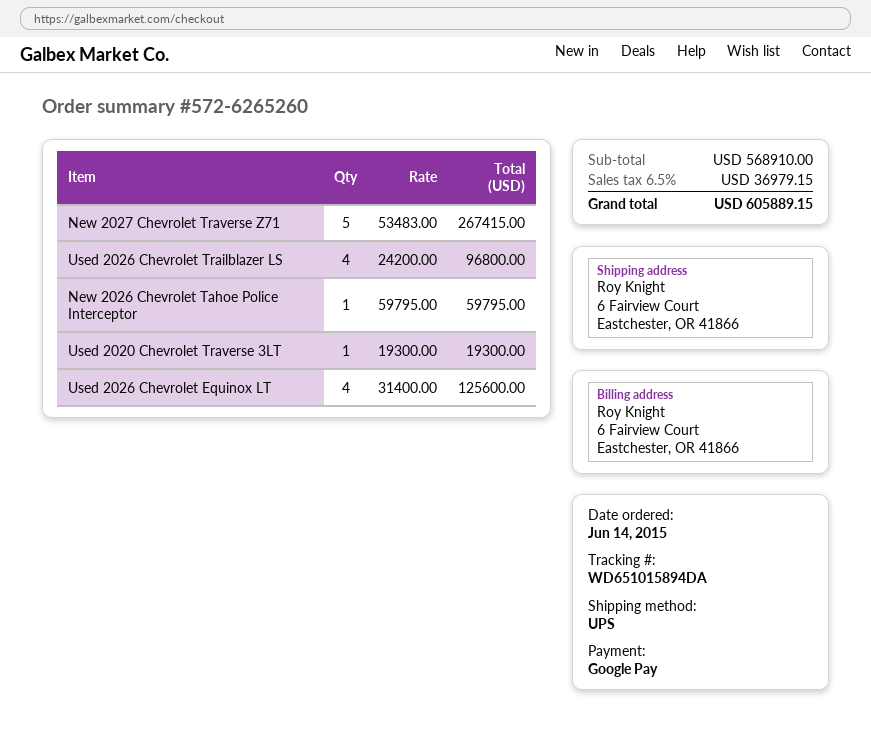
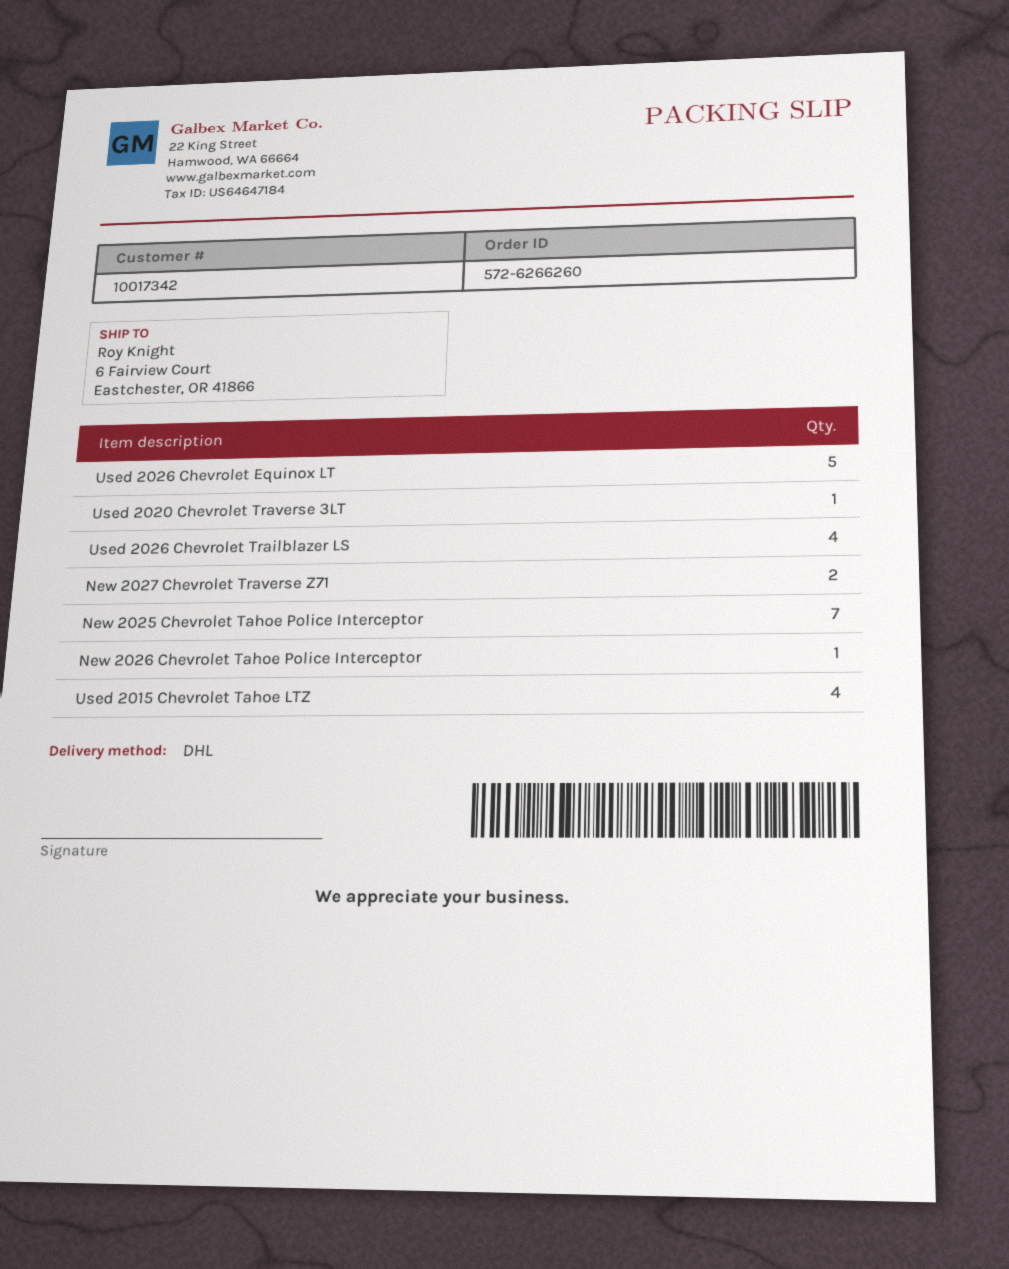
order number: 572-6265260 -> 572-6266260
shipping method: UPS -> DHL
New 2027 Chevrolet Traverse Z71: 5 -> 2
Used 2026 Chevrolet Equinox LT: 4 -> 5
New 2025 Chevrolet Tahoe Police Interceptor: none -> 7
Used 2015 Chevrolet Tahoe LTZ: none -> 4

